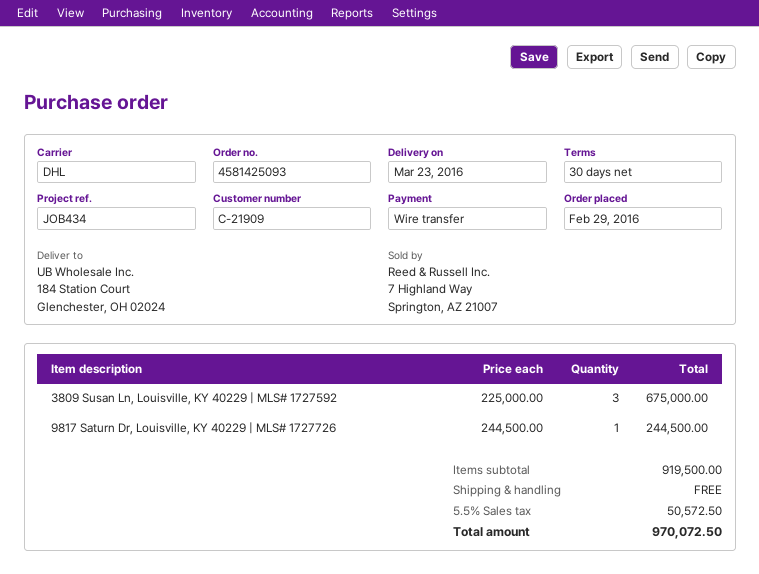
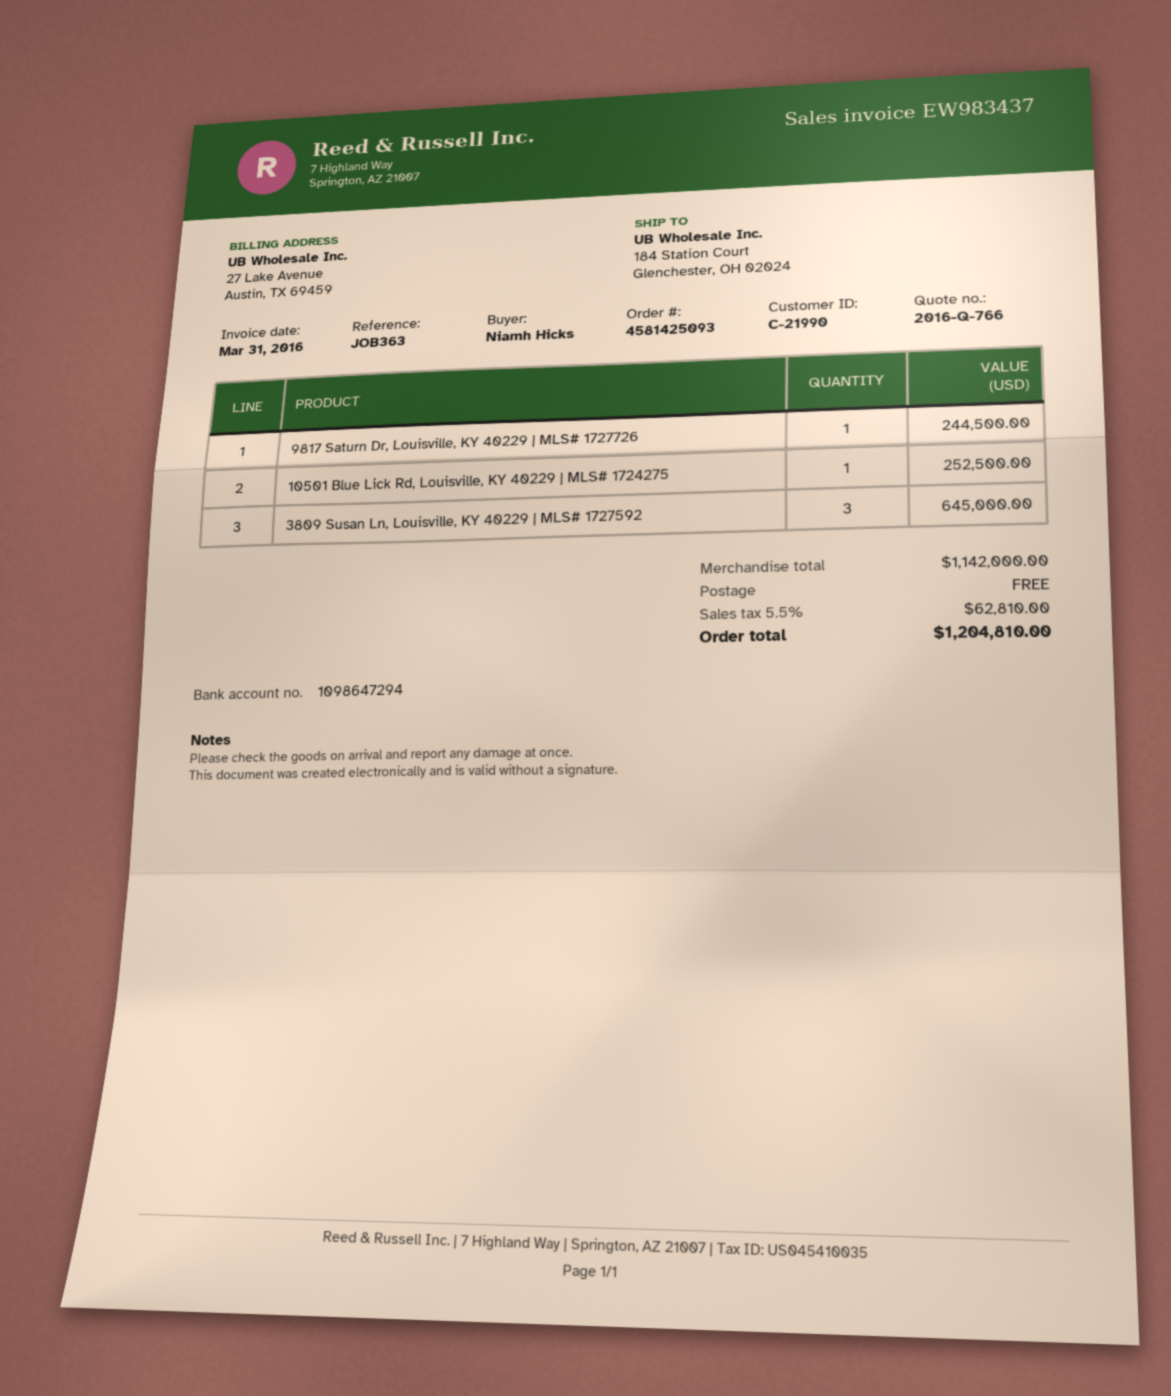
customer number: C-21909 -> C-21990
reference: JOB434 -> JOB363
3809 Susan Ln, Louisville, KY 40229 | MLS# 1727592: 3 for 675000.00 -> 3 for 645000.00
10501 Blue Lick Rd, Louisville, KY 40229 | MLS# 1724275: none -> 1 for 252500.00
subtotal: 919500.00 -> 1142000.00
tax: 5.5% = 50572.50 -> 5.5% = 62810.00
total: 970072.50 -> 1204810.00

